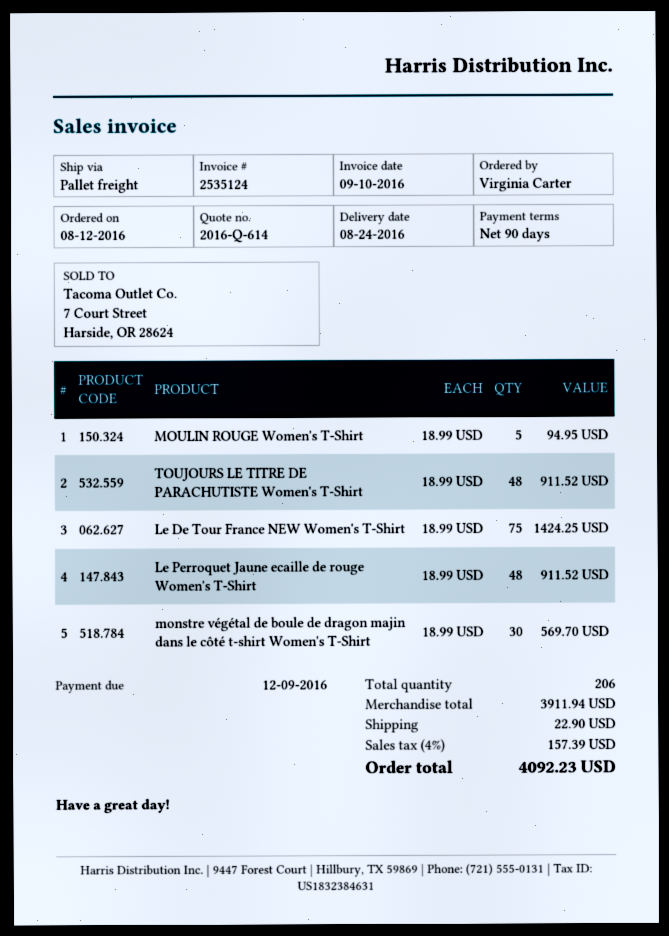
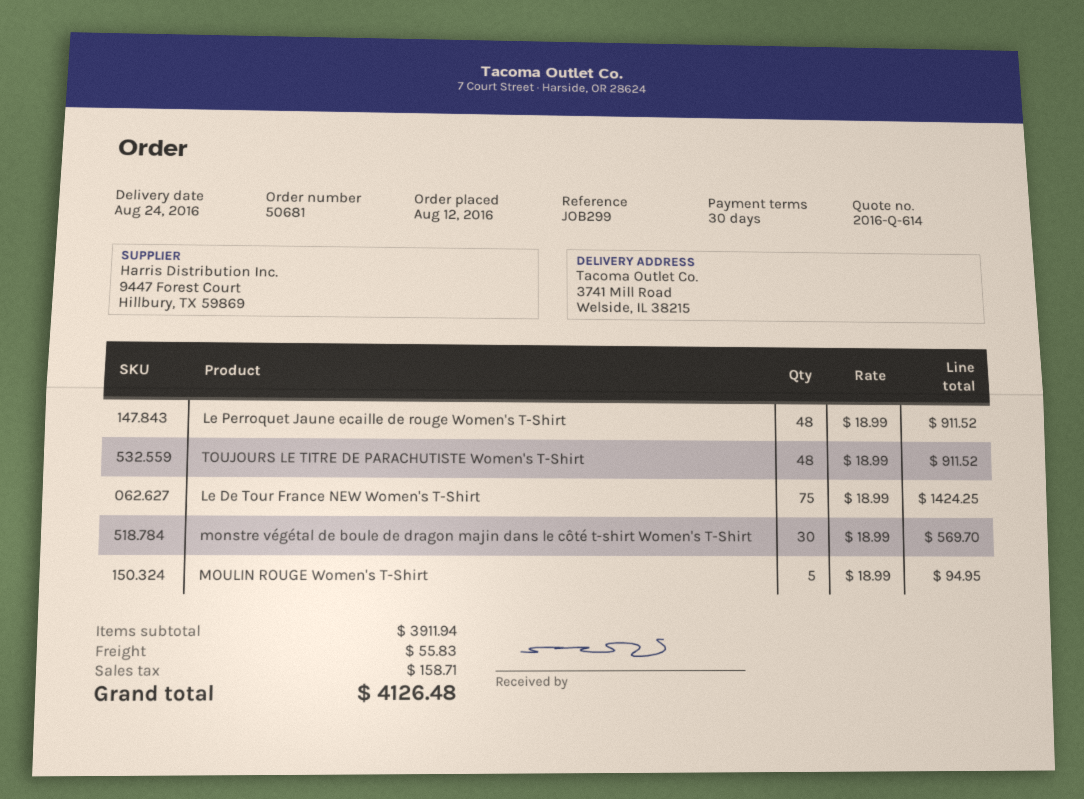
payment terms: 90 days -> 30 days
shipping: 22.90 -> 55.83
tax: 157.39 -> 158.71
total: 4092.23 -> 4126.48

